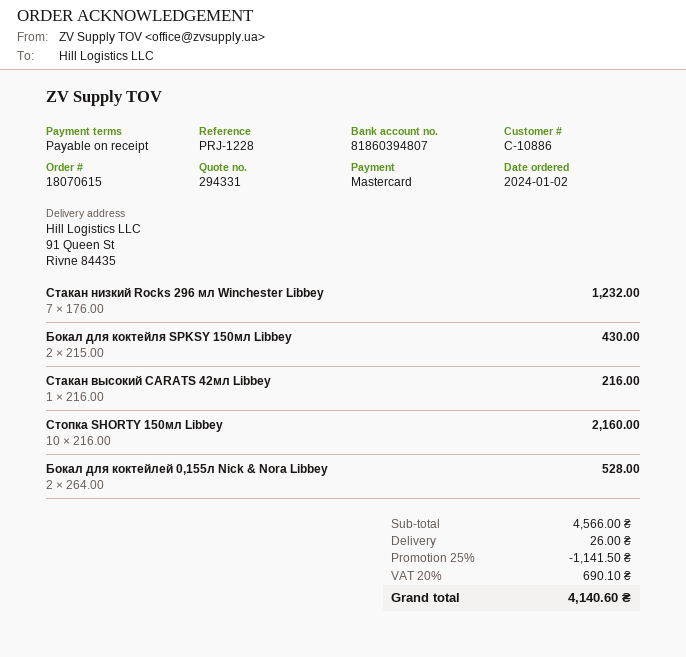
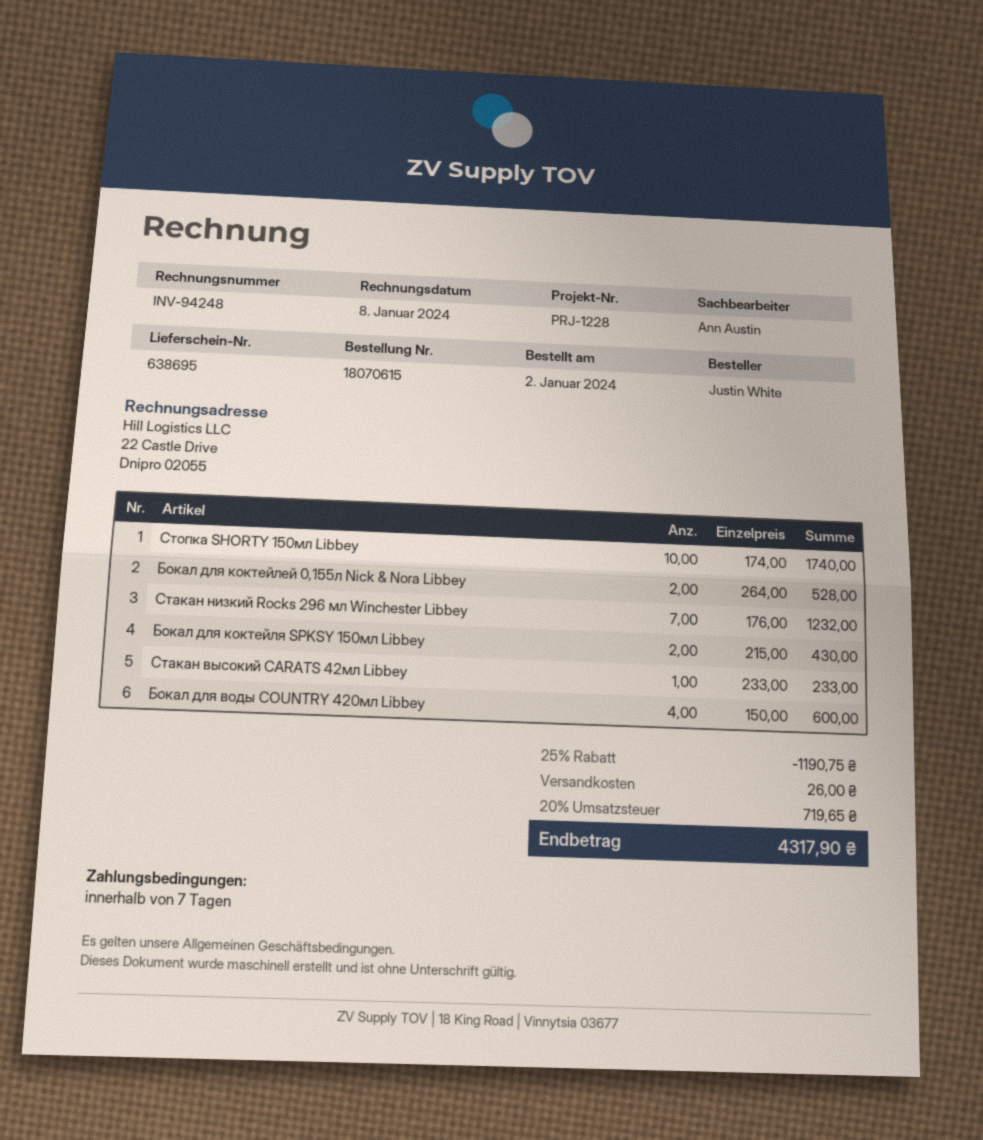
payment terms: on receipt -> 7 days
Стакан высокий CARATS 42мл Libbey: 1 x 216.00 = 216.00 -> 1 x 233.00 = 233.00
Стопка SHORTY 150мл Libbey: 10 x 216.00 = 2160.00 -> 10 x 174.00 = 1740.00
Бокал для воды COUNTRY 420мл Libbey: none -> 4 x 150.00 = 600.00
discount: 25% = 1141.50 -> 25% = 1190.75
tax: 20% = 690.10 -> 20% = 719.65
total: 4140.60 -> 4317.90

